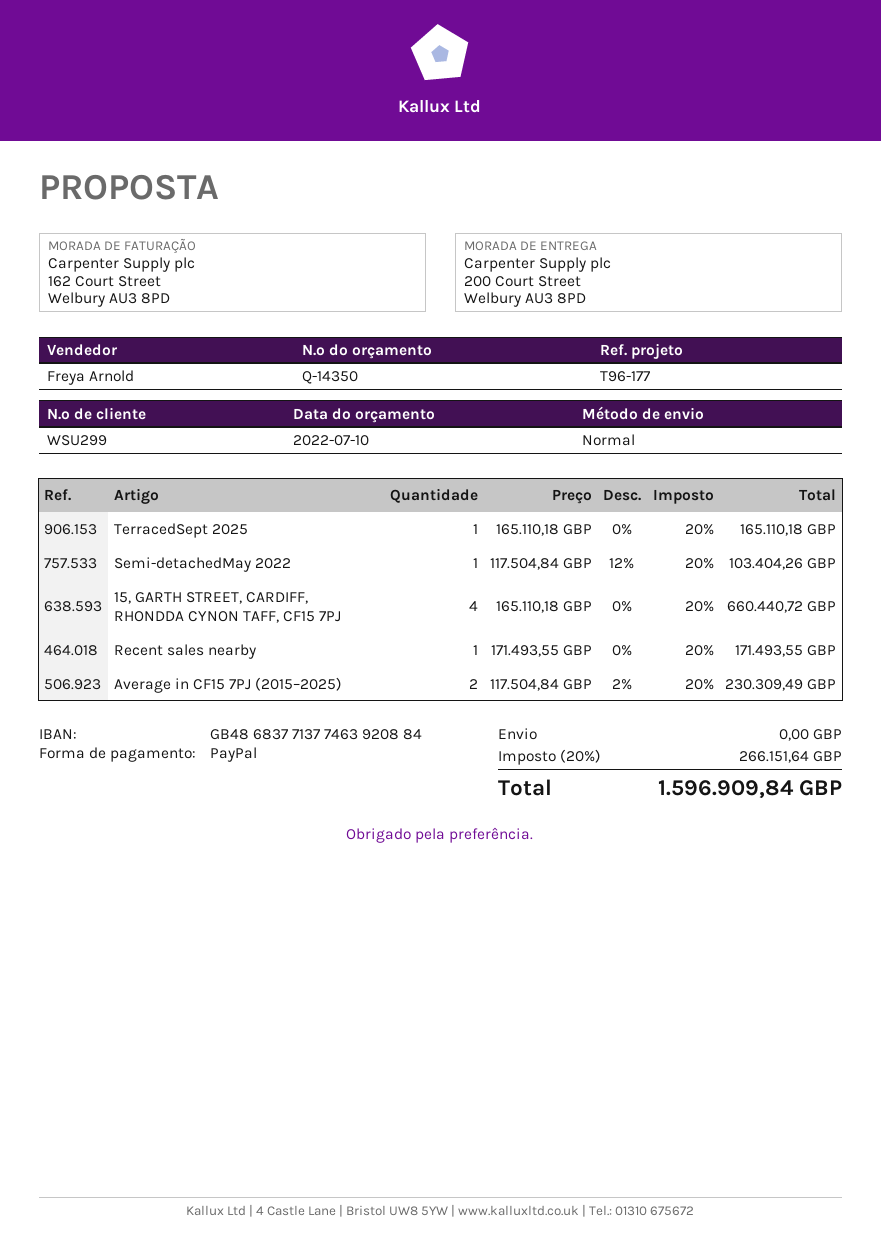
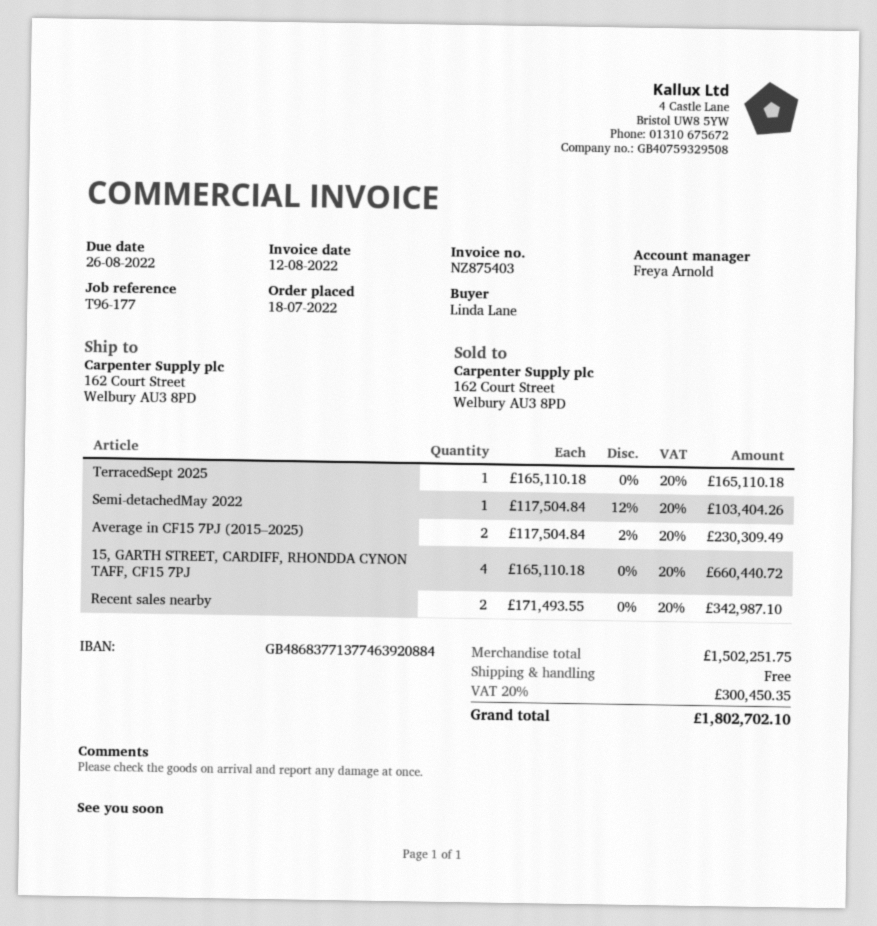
ship to: 200 Court Street, Welbury AU3 8PD -> 162 Court Street, Welbury AU3 8PD
Recent sales nearby: 1 x 171493.55 = 171493.55 -> 2 x 171493.55 = 342987.10
tax: 20% = 266151.64 -> 20% = 300450.35
total: 1596909.84 -> 1802702.10

